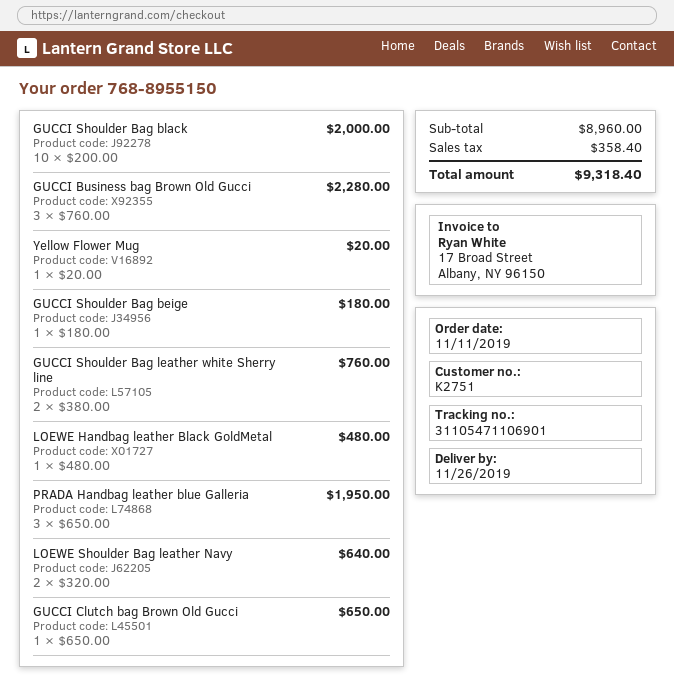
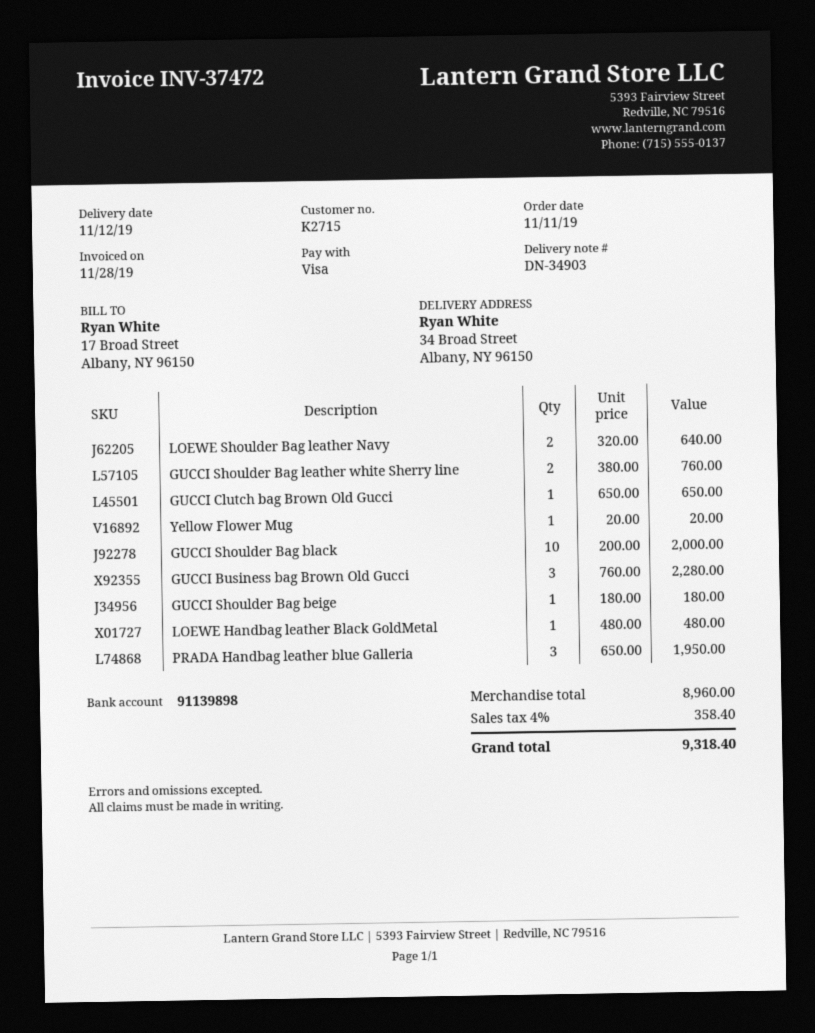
delivery date: 2019-11-26 -> 2019-11-12
customer number: K2751 -> K2715

